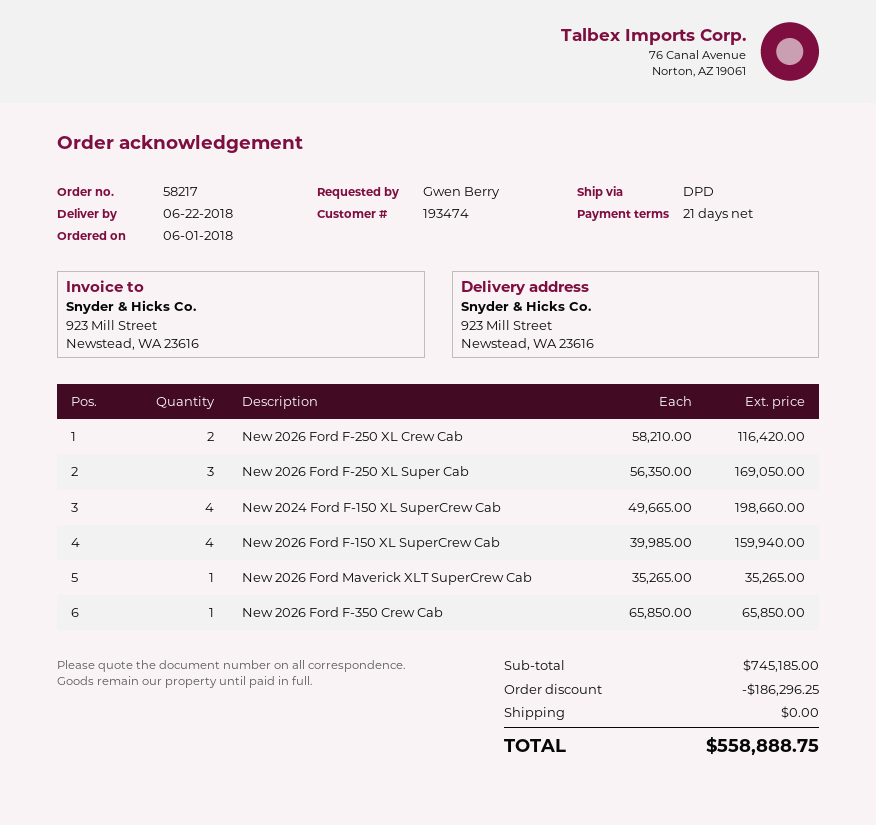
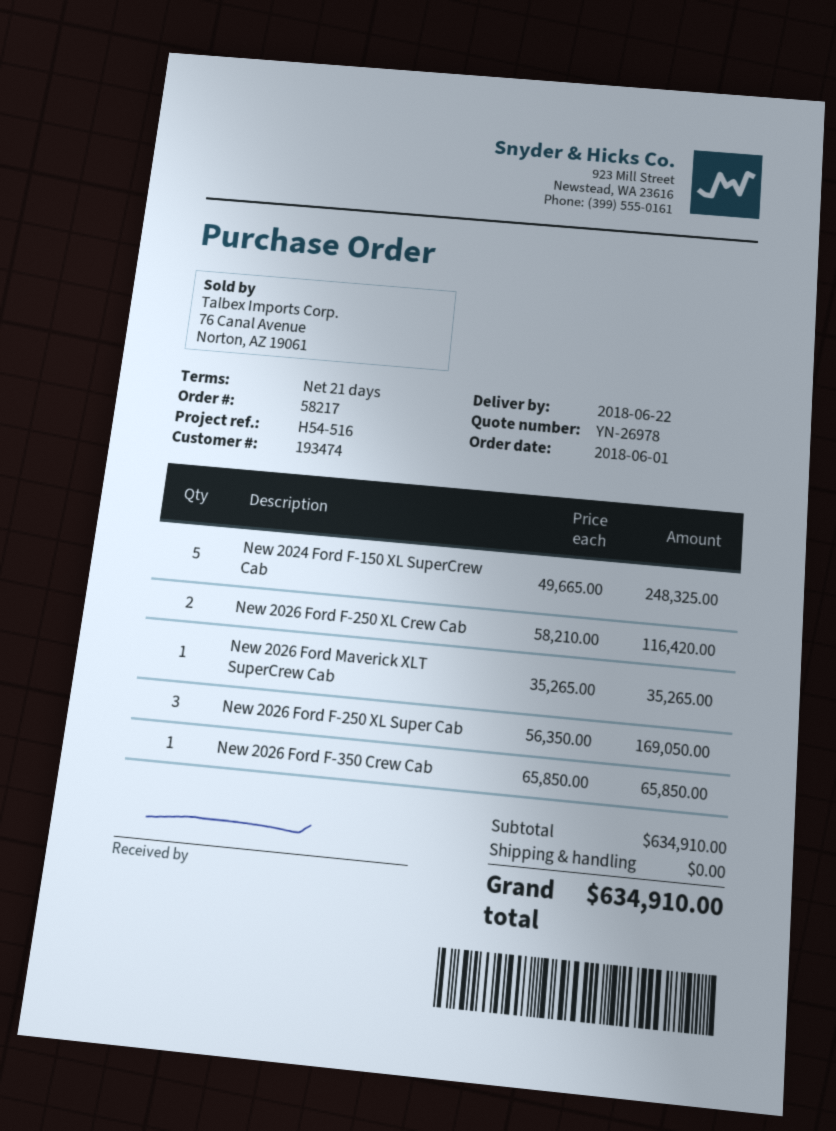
New 2024 Ford F-150 XL SuperCrew Cab: 4 x 49665.00 = 198660.00 -> 5 x 49665.00 = 248325.00
New 2026 Ford F-150 XL SuperCrew Cab: 4 x 39985.00 = 159940.00 -> none
subtotal: 745185.00 -> 634910.00
discount: 186296.25 -> none
total: 558888.75 -> 634910.00

